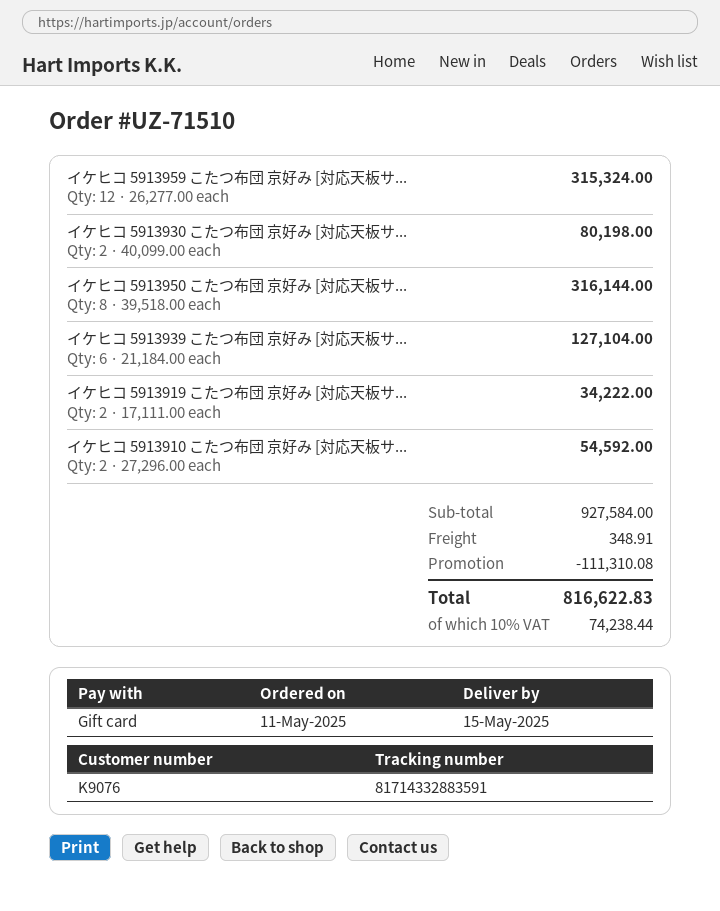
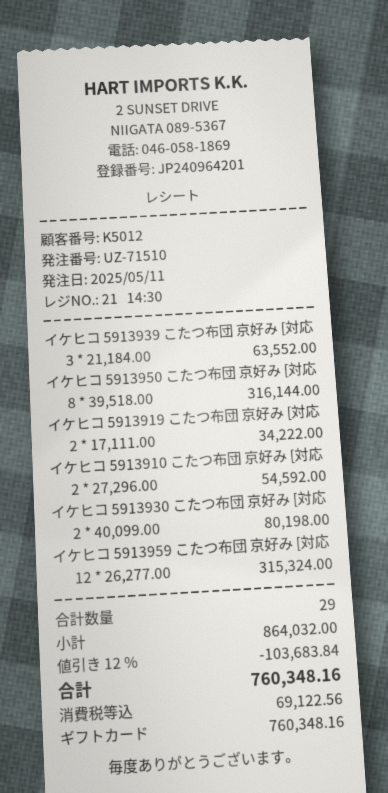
customer number: K9076 -> K5012
イケヒコ 5913939 こたつ布団 京好み [対応天板サ...: 6 x 21184.00 = 127104.00 -> 3 x 21184.00 = 63552.00
subtotal: 927584.00 -> 864032.00
discount: 111310.08 -> 103683.84
shipping: 348.91 -> none
tax: 74238.44 -> 69122.56
total: 816622.83 -> 760348.16

